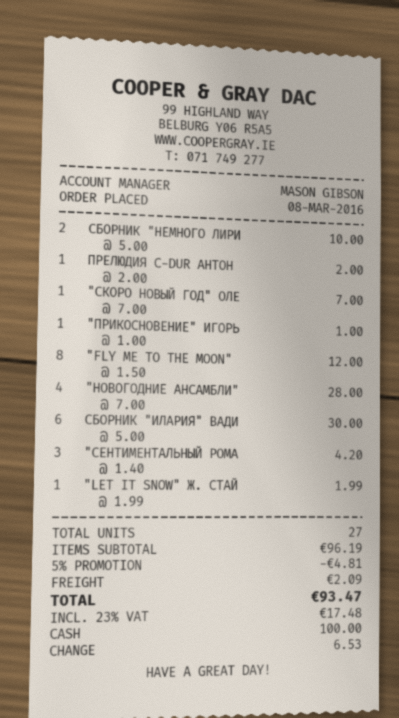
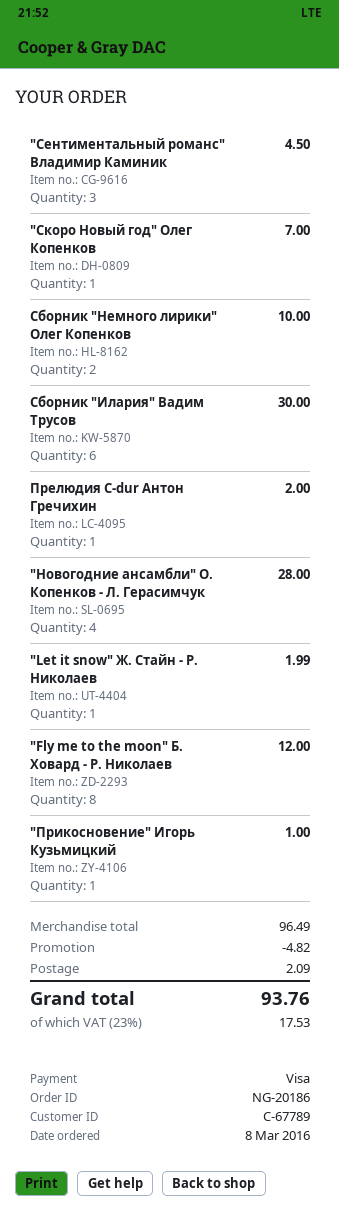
payment method: cash -> Visa
"СЕНТИМЕНТАЛЬНЫЙ РОМА: 3 for 4.20 -> 3 for 4.50
subtotal: 96.19 -> 96.49
discount: 4.81 -> 4.82
tax: 23% = 17.48 -> 23% = 17.53
total: 93.47 -> 93.76

